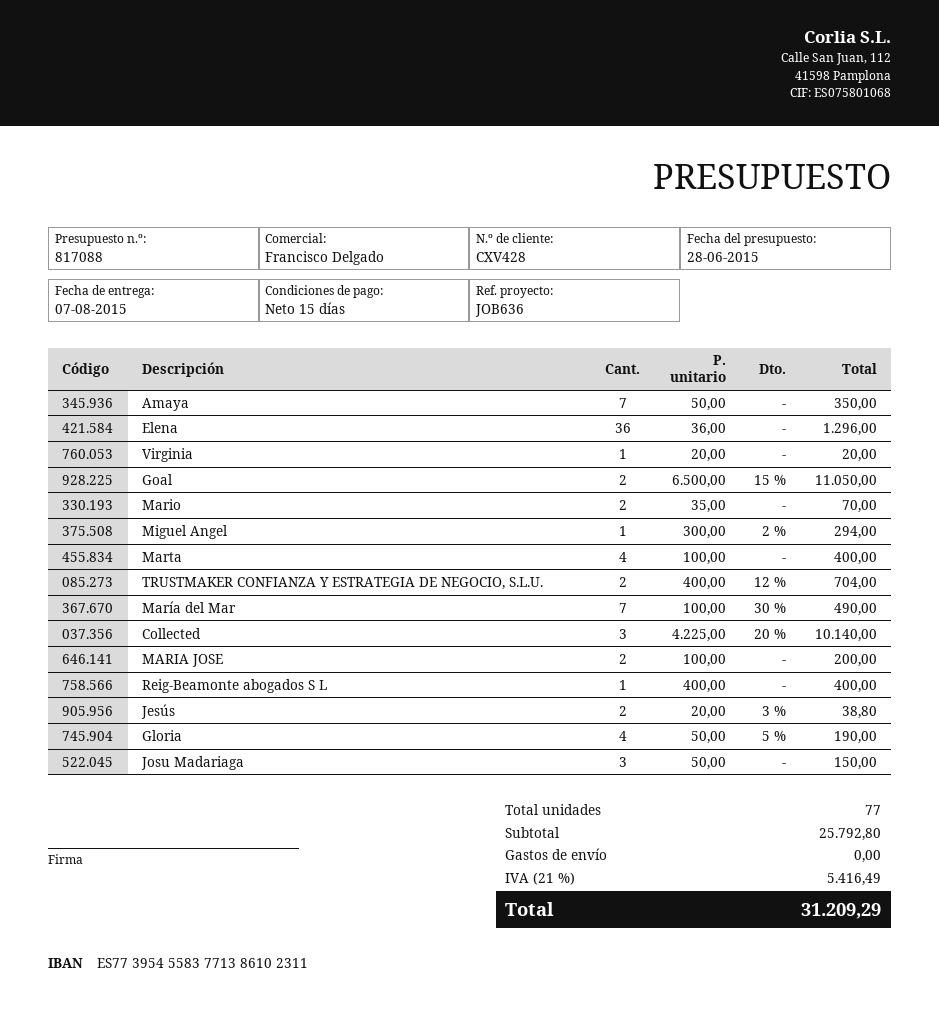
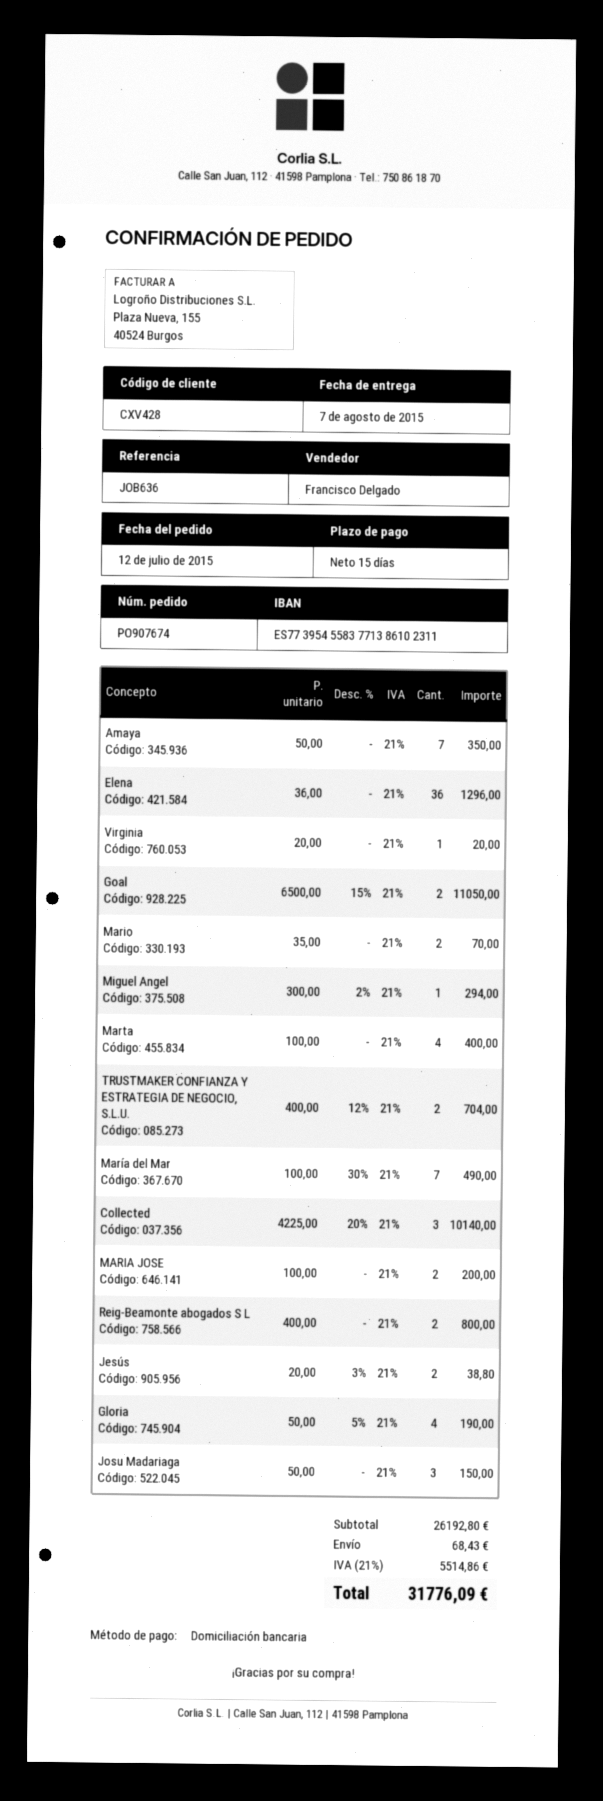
Reig-Beamonte abogados S L: 1 x 400.00 = 400.00 -> 2 x 400.00 = 800.00
subtotal: 25792.80 -> 26192.80
shipping: 0.00 -> 68.43
tax: 21% = 5416.49 -> 21% = 5514.86
total: 31209.29 -> 31776.09

